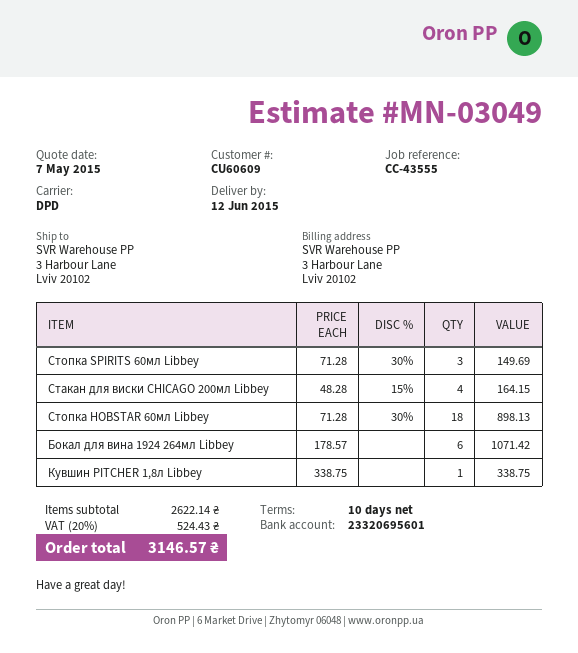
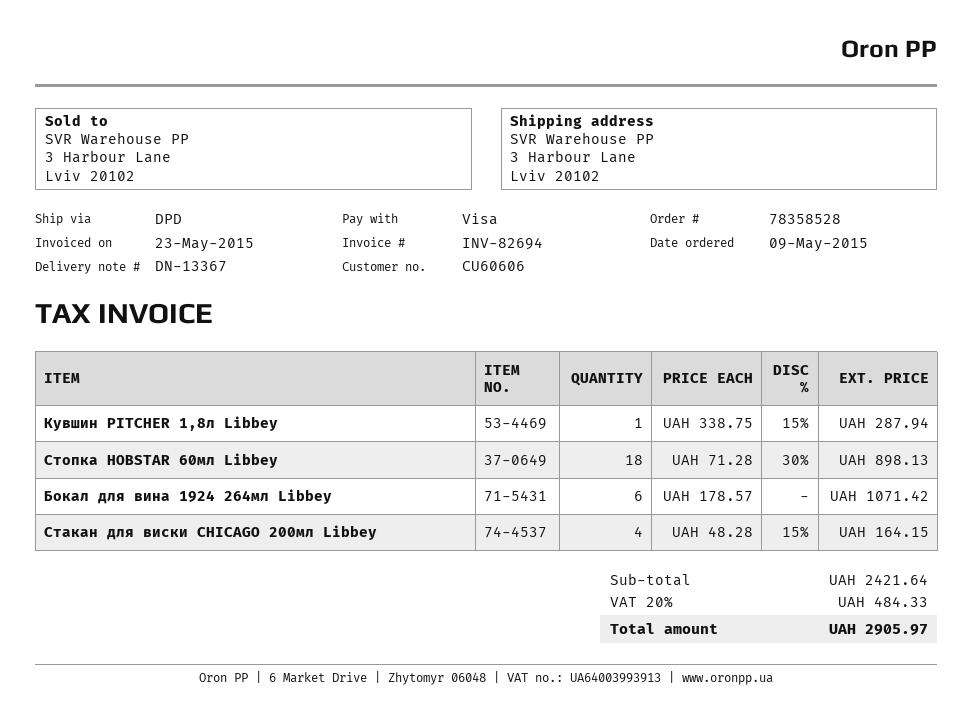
customer number: CU60609 -> CU60606
Стопка SPIRITS 60мл Libbey: 3 x 71.28 - 30% = 149.69 -> none
Кувшин PITCHER 1,8л Libbey: 1 x 338.75 = 338.75 -> 1 x 338.75 - 15% = 287.94
subtotal: 2622.14 -> 2421.64
tax: 20% = 524.43 -> 20% = 484.33
total: 3146.57 -> 2905.97

